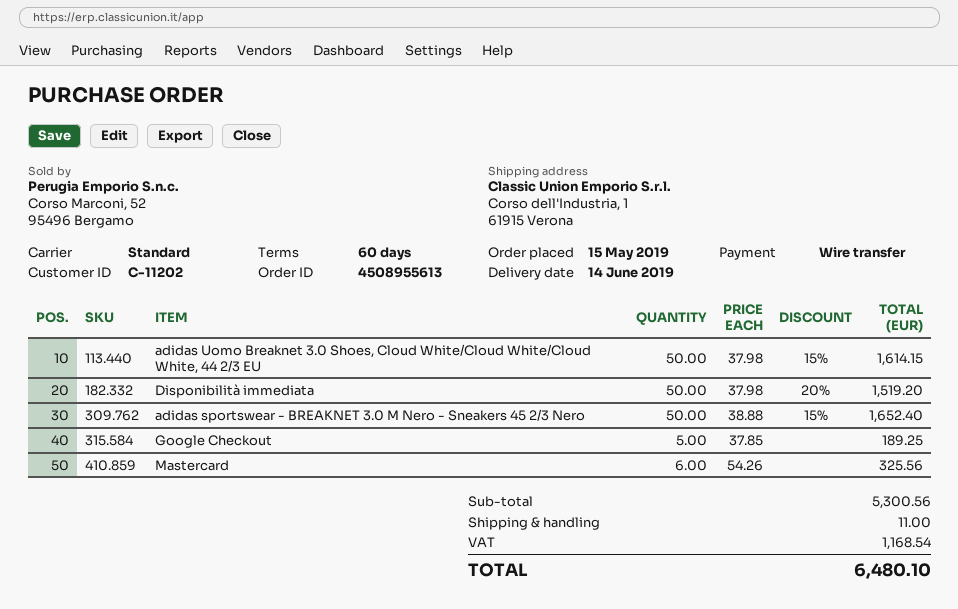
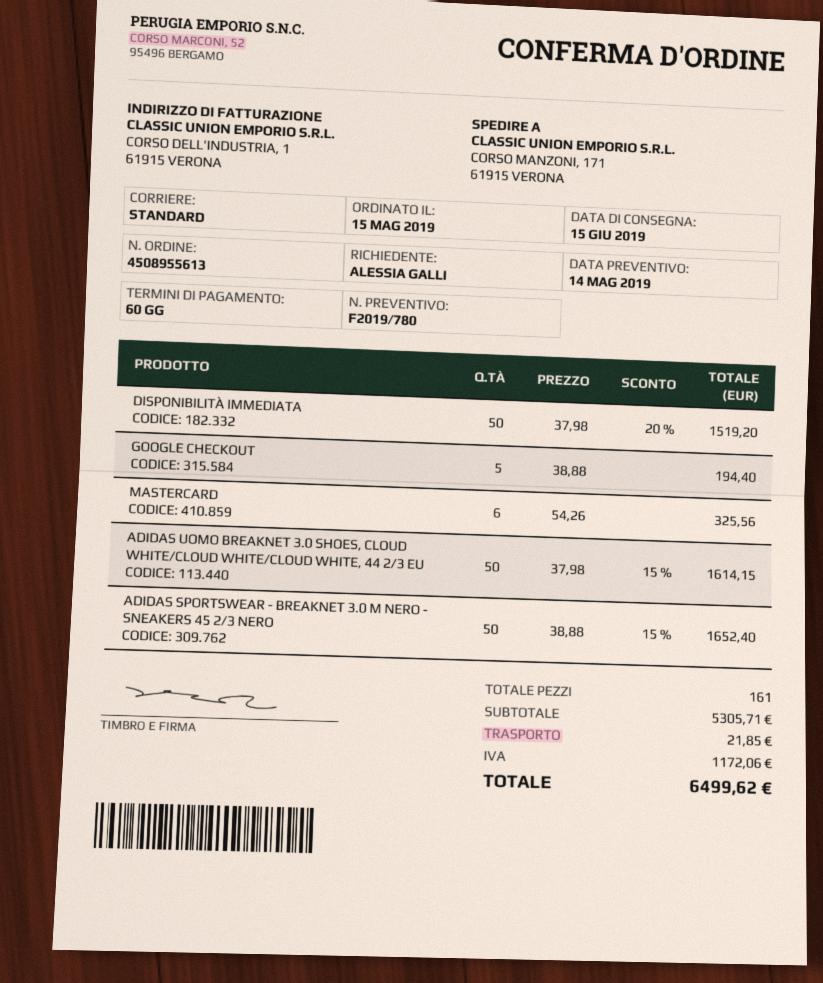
delivery date: 2019-06-14 -> 2019-06-15
ship to: Corso dell'Industria, 1, 61915 Verona -> CORSO MANZONI, 171, 61915 VERONA
Google Checkout: 5 x 37.85 = 189.25 -> 5 x 38.88 = 194.40
subtotal: 5300.56 -> 5305.71
shipping: 11.00 -> 21.85
tax: 1168.54 -> 1172.06
total: 6480.10 -> 6499.62

